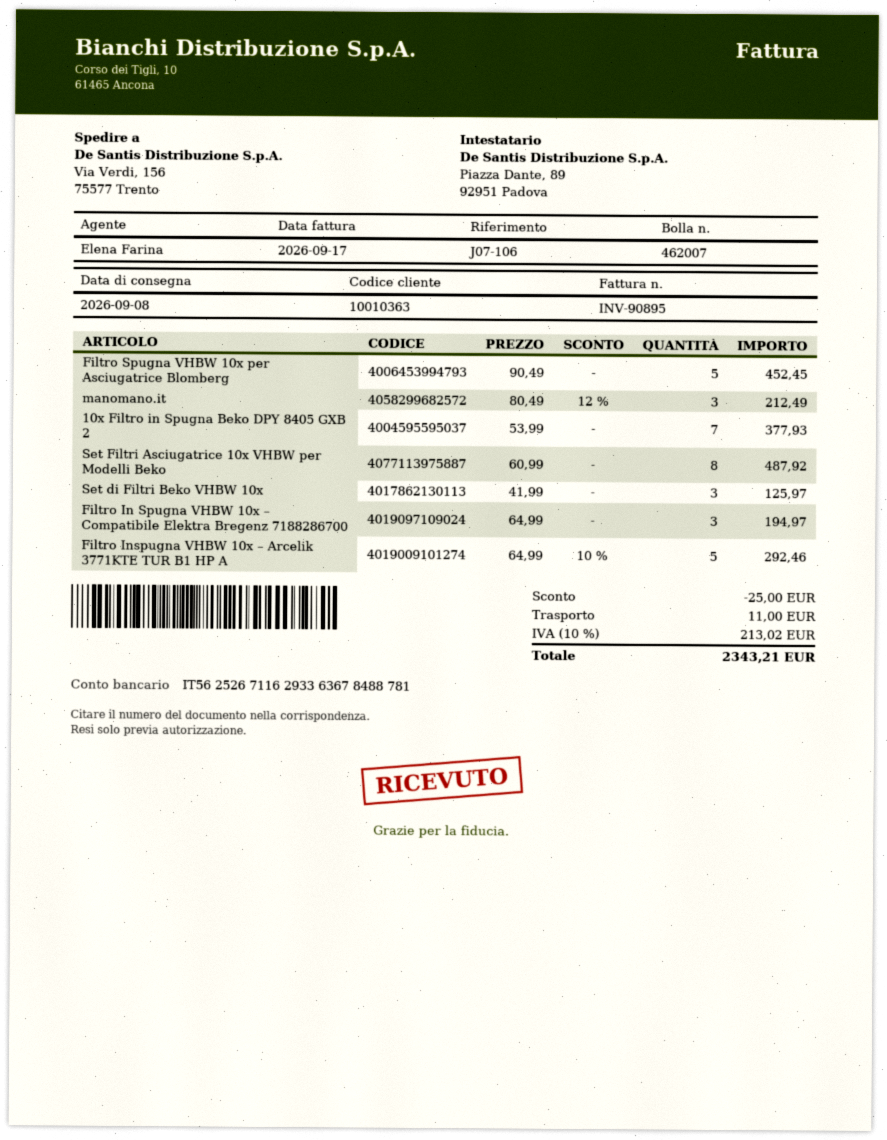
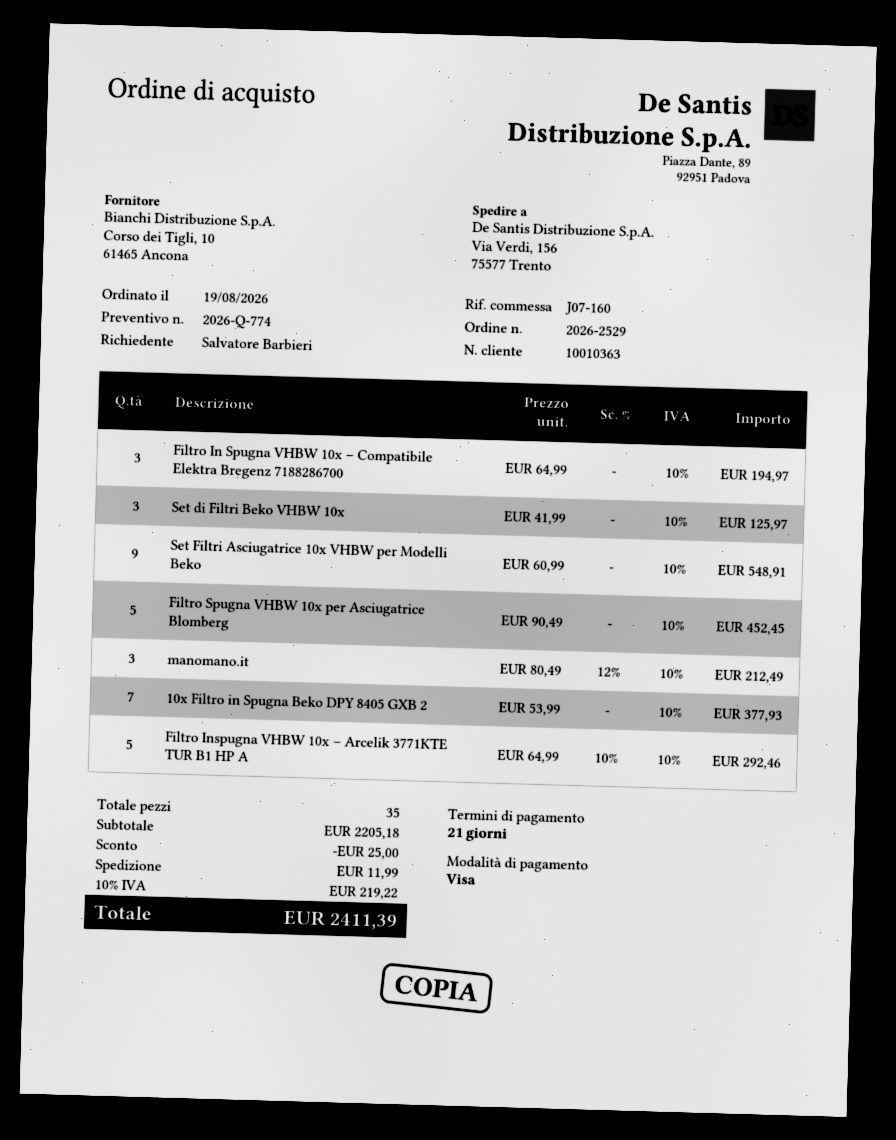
reference: J07-106 -> J07-160
Set Filtri Asciugatrice 10x VHBW per Modelli Beko: 8 x 60.99 = 487.92 -> 9 x 60.99 = 548.91
shipping: 11.00 -> 11.99
tax: 10% = 213.02 -> 10% = 219.22
total: 2343.21 -> 2411.39

